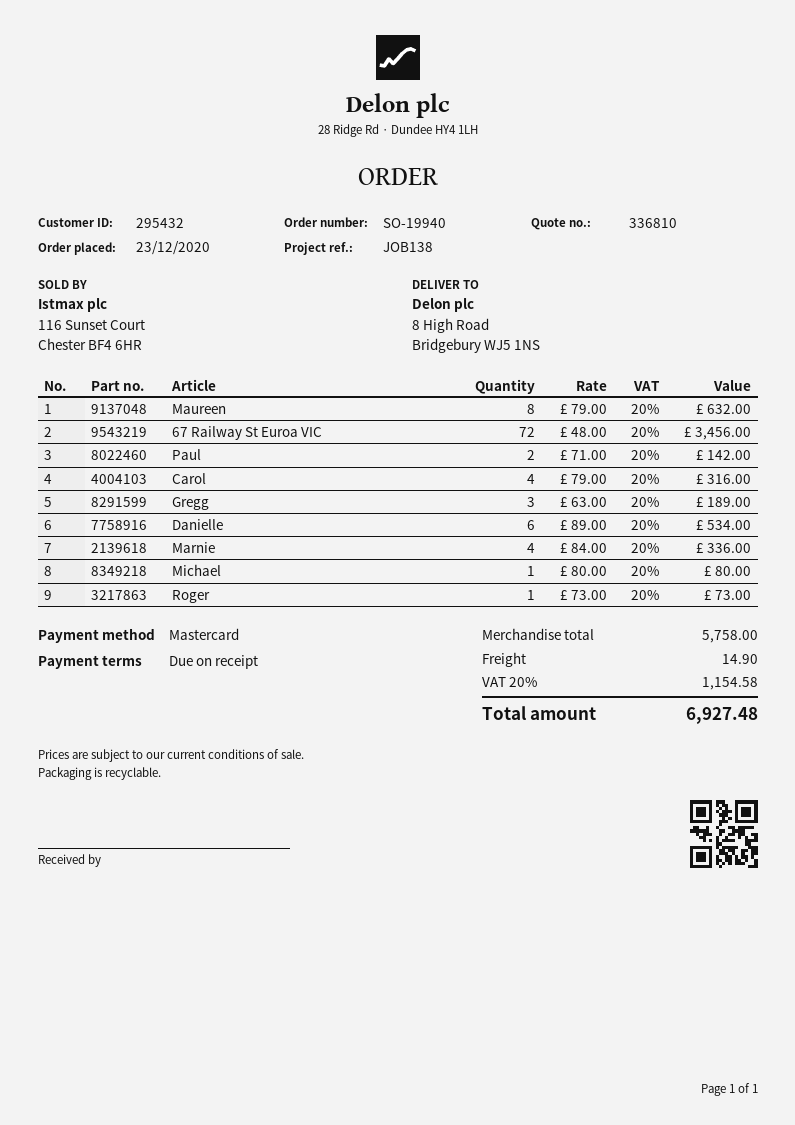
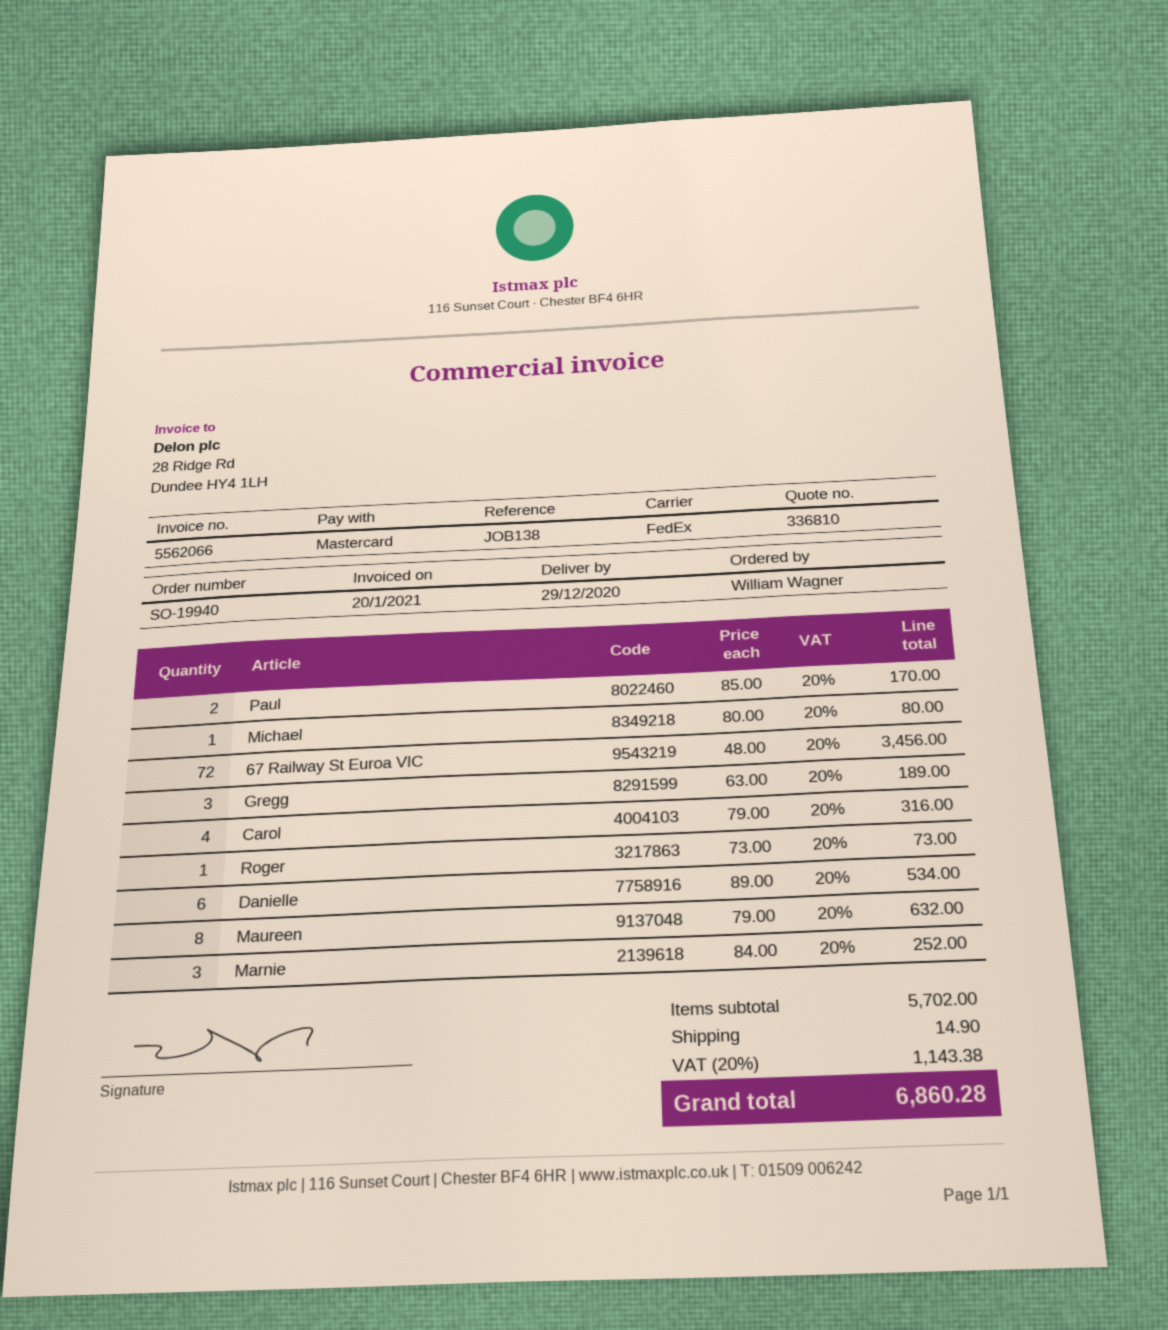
Paul: 2 x 71.00 = 142.00 -> 2 x 85.00 = 170.00
Marnie: 4 x 84.00 = 336.00 -> 3 x 84.00 = 252.00
subtotal: 5758.00 -> 5702.00
tax: 20% = 1154.58 -> 20% = 1143.38
total: 6927.48 -> 6860.28

